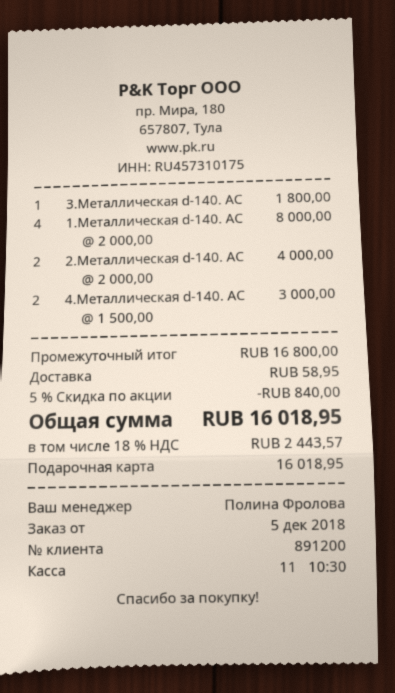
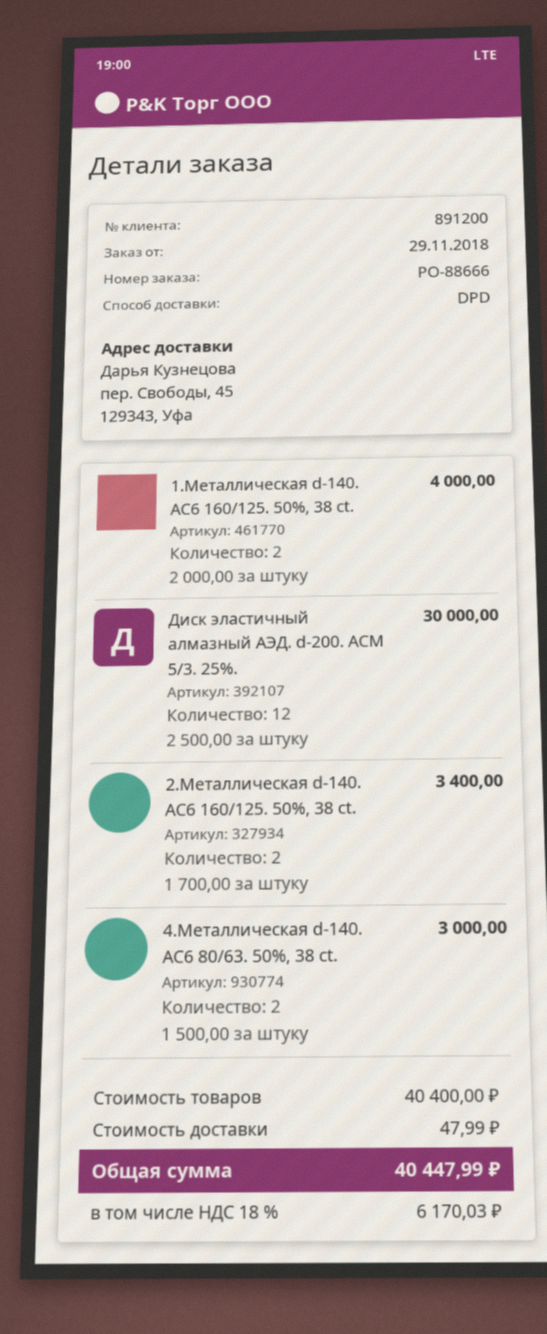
order date: 2018-12-05 -> 2018-11-29
3.Металлическая d-140. АС: 1 x 1800.00 = 1800.00 -> none
1.Металлическая d-140. АС: 4 x 2000.00 = 8000.00 -> 2 x 2000.00 = 4000.00
2.Металлическая d-140. АС: 2 x 2000.00 = 4000.00 -> 2 x 1700.00 = 3400.00
Диск эластичный алмазный АЭД. d-200. АСМ 5/3. 25%.: none -> 12 x 2500.00 = 30000.00
subtotal: 16800.00 -> 40400.00
discount: 5% = 840.00 -> none
shipping: 58.95 -> 47.99
tax: 18% = 2443.57 -> 18% = 6170.03
total: 16018.95 -> 40447.99

